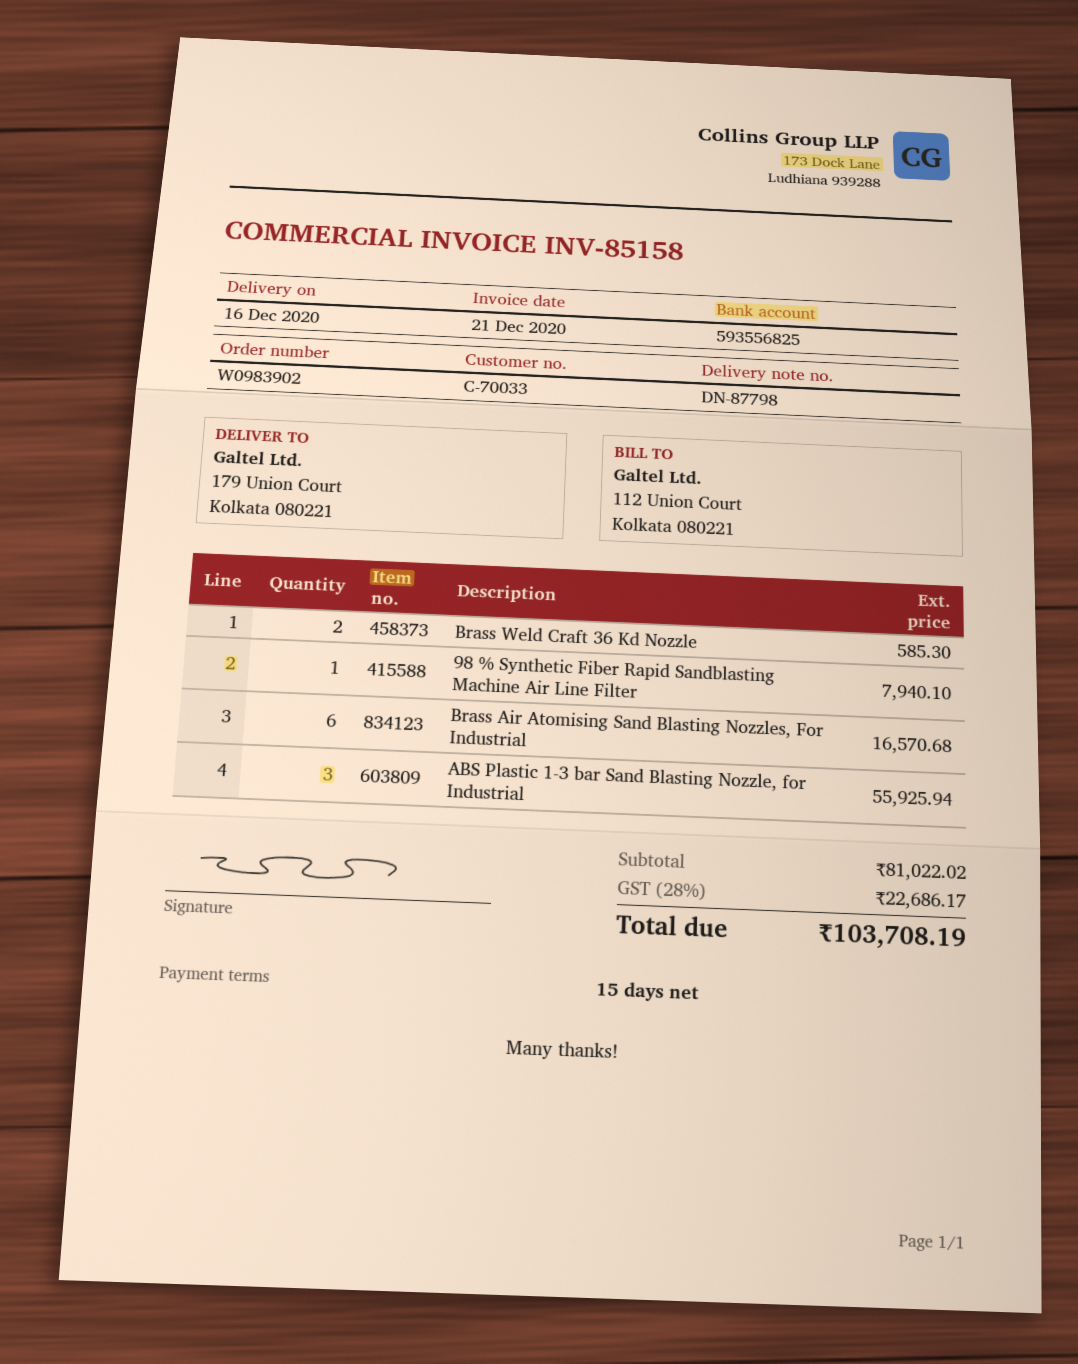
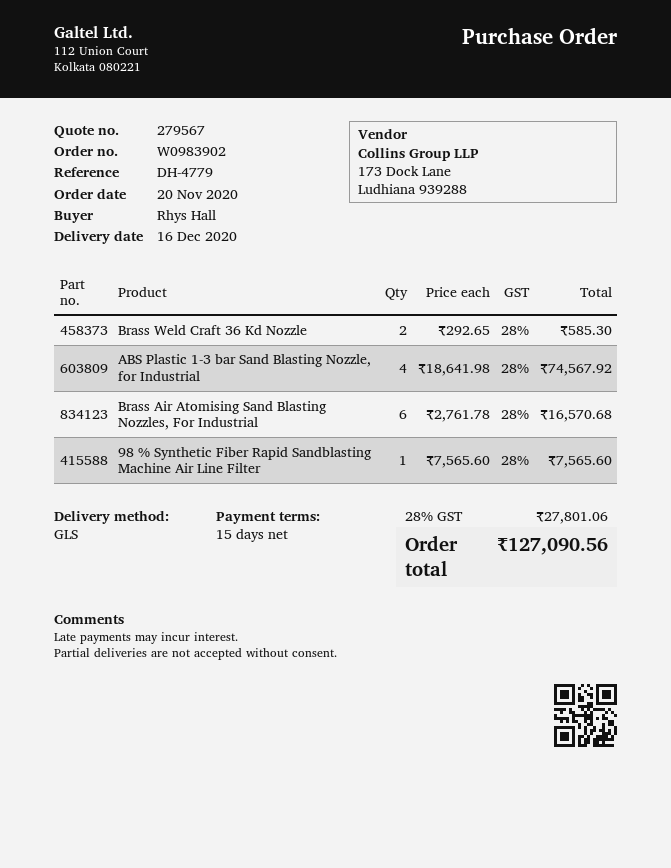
98 % Synthetic Fiber Rapid Sandblasting Machine Air Line Filter: 1 for 7940.10 -> 1 for 7565.60
ABS Plastic 1-3 bar Sand Blasting Nozzle, for Industrial: 3 for 55925.94 -> 4 for 74567.92
tax: 28% = 22686.17 -> 28% = 27801.06
total: 103708.19 -> 127090.56

